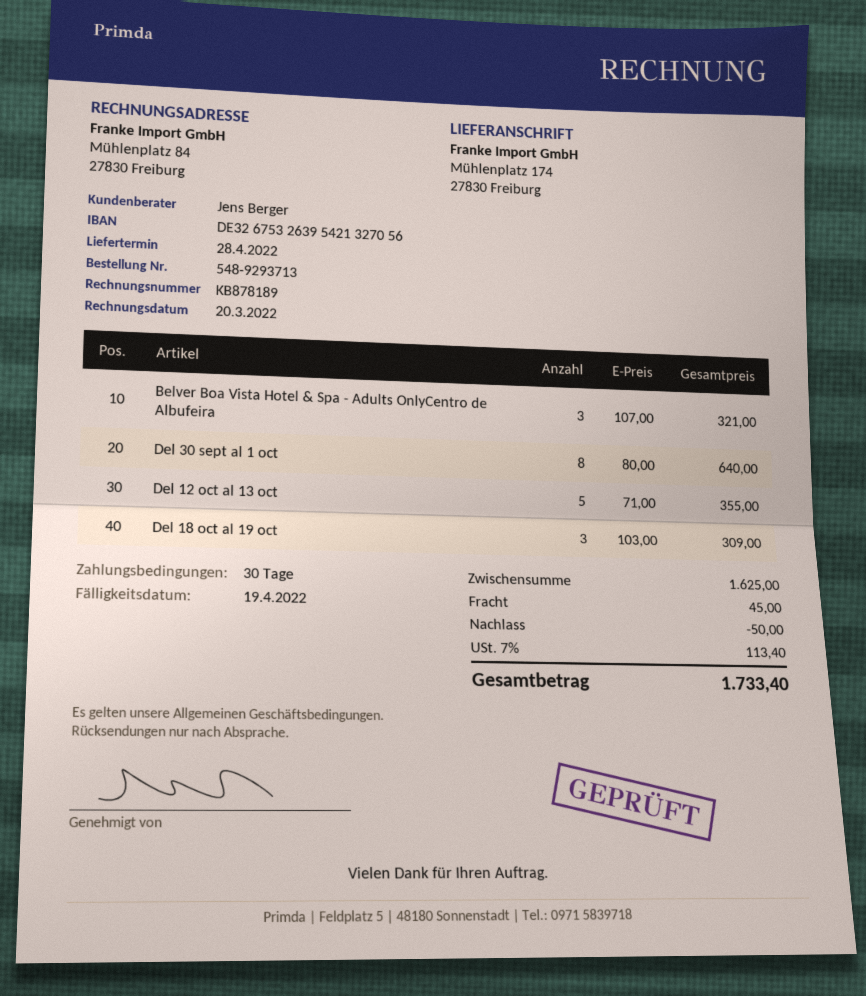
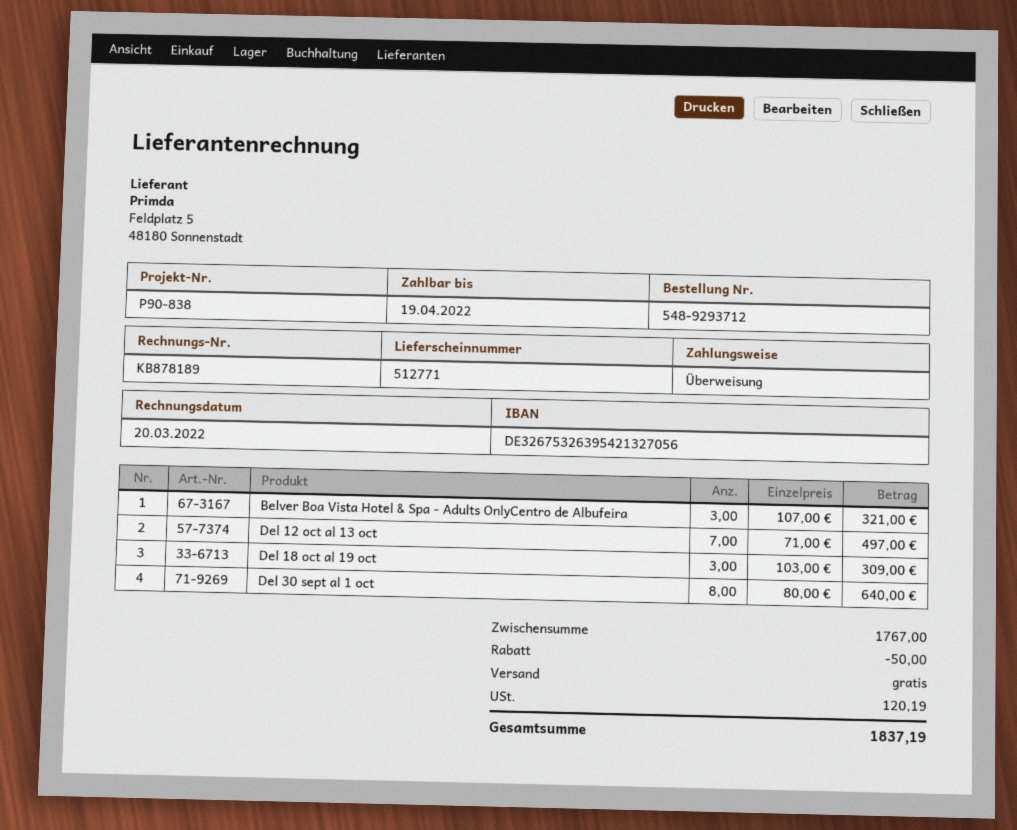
order number: 548-9293713 -> 548-9293712
Del 12 oct al 13 oct: 5 x 71.00 = 355.00 -> 7 x 71.00 = 497.00
subtotal: 1625.00 -> 1767.00
shipping: 45.00 -> 0.00
tax: 113.40 -> 120.19
total: 1733.40 -> 1837.19

